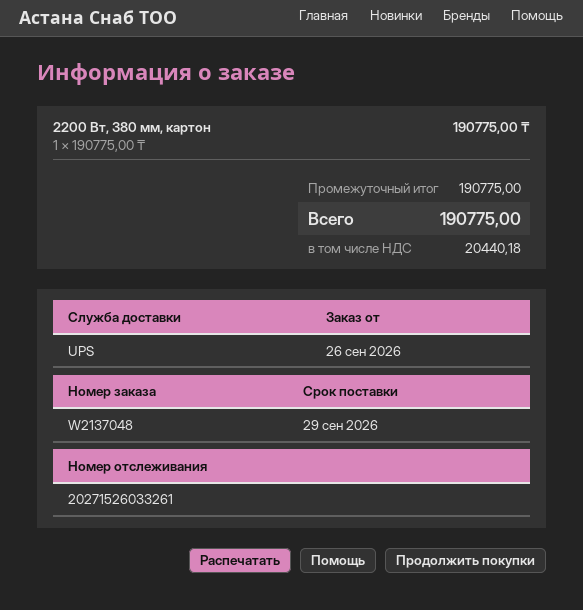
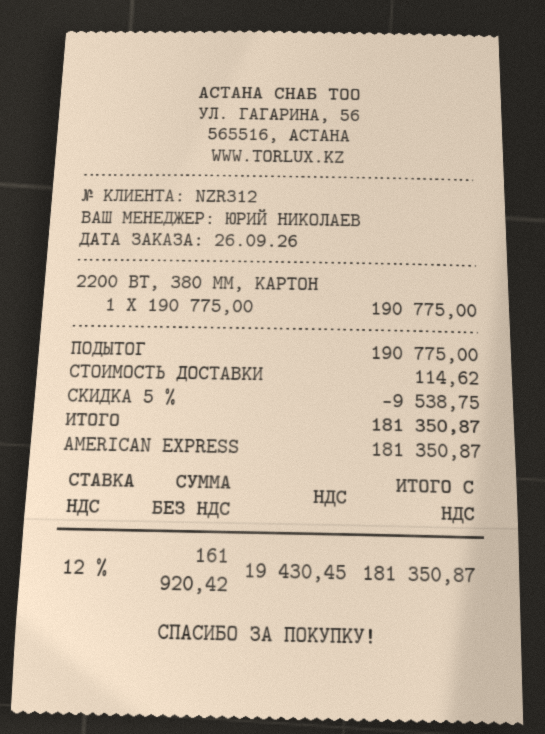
discount: none -> 5% = 9538.75
shipping: none -> 114.62
tax: 20440.18 -> 19430.45
total: 190775.00 -> 181350.87

